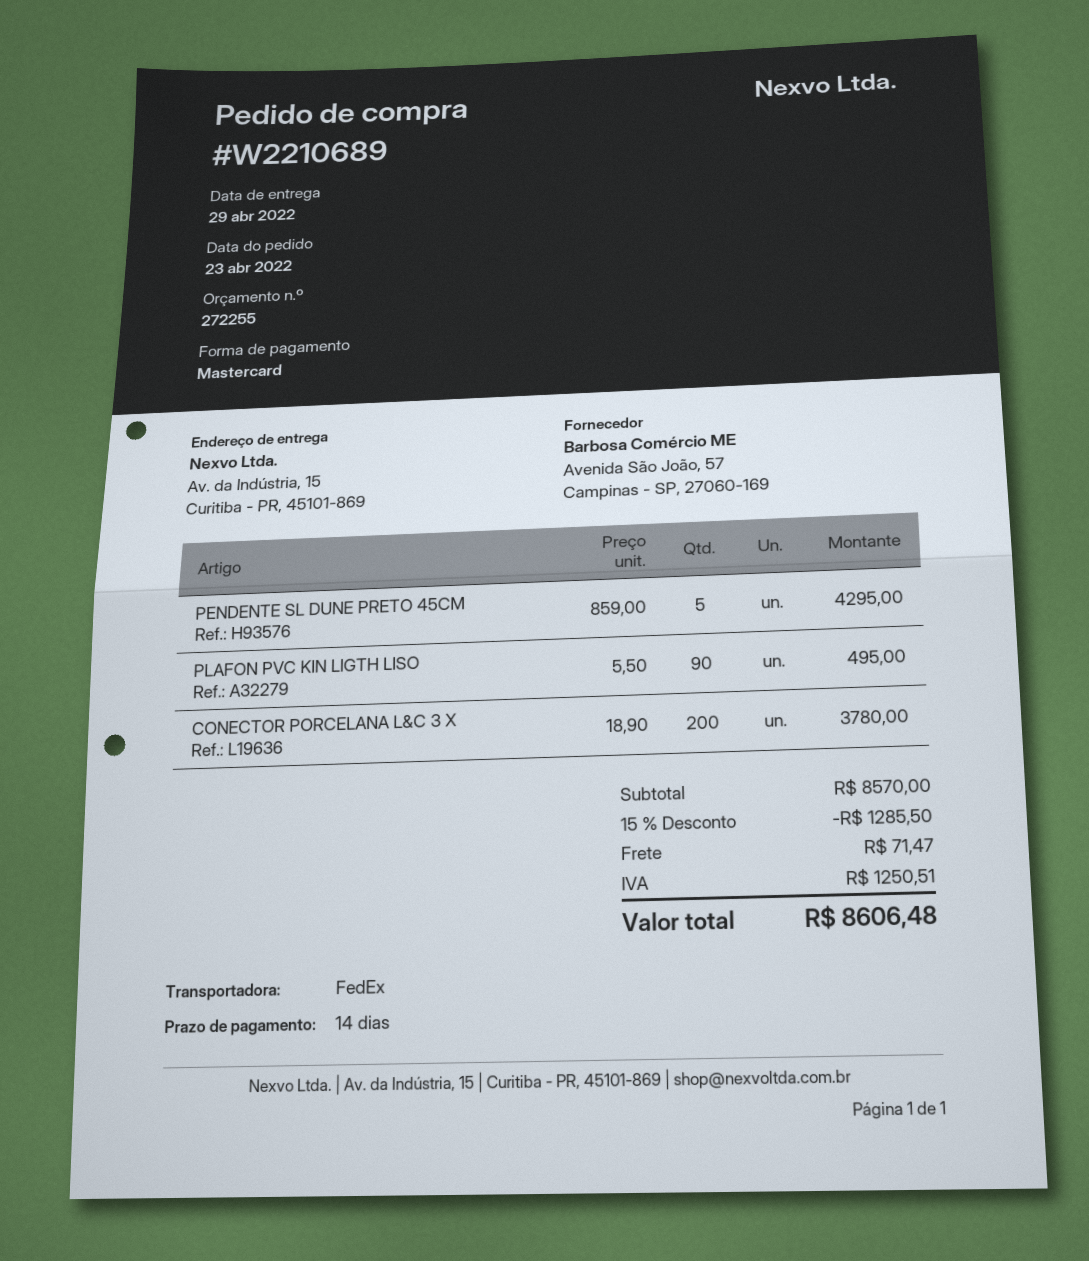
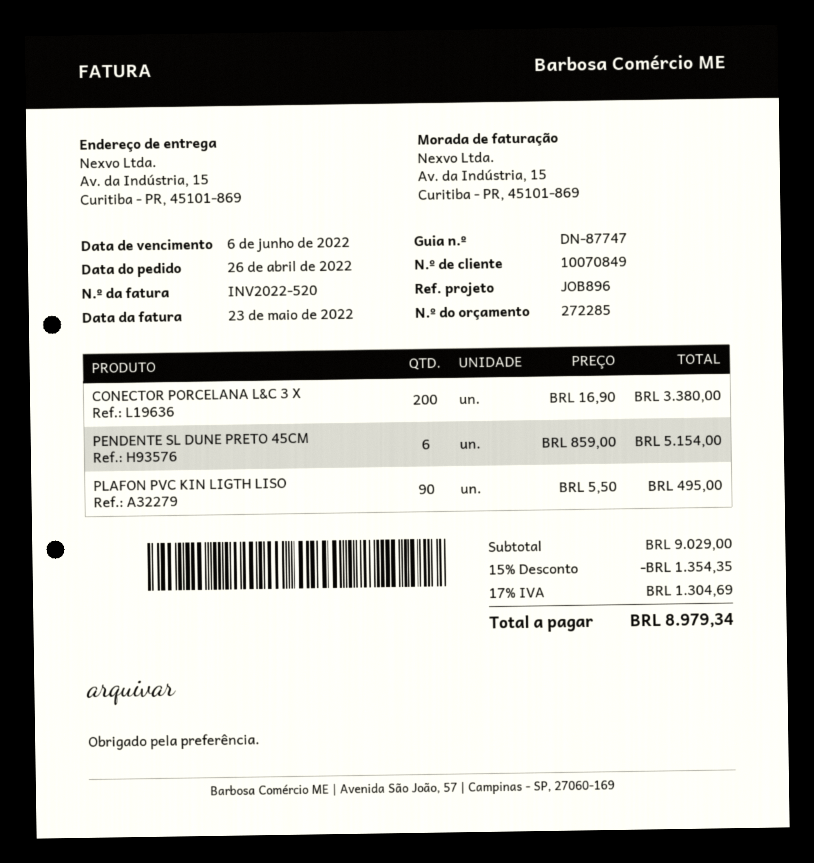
quote number: 272255 -> 272285
order date: 2022-04-23 -> 2022-04-26
PENDENTE SL DUNE PRETO 45CM: 5 x 859.00 = 4295.00 -> 6 x 859.00 = 5154.00
CONECTOR PORCELANA L&C 3 X: 200 x 18.90 = 3780.00 -> 200 x 16.90 = 3380.00
subtotal: 8570.00 -> 9029.00
discount: 15% = 1285.50 -> 15% = 1354.35
shipping: 71.47 -> none
tax: 1250.51 -> 1304.69
total: 8606.48 -> 8979.34

